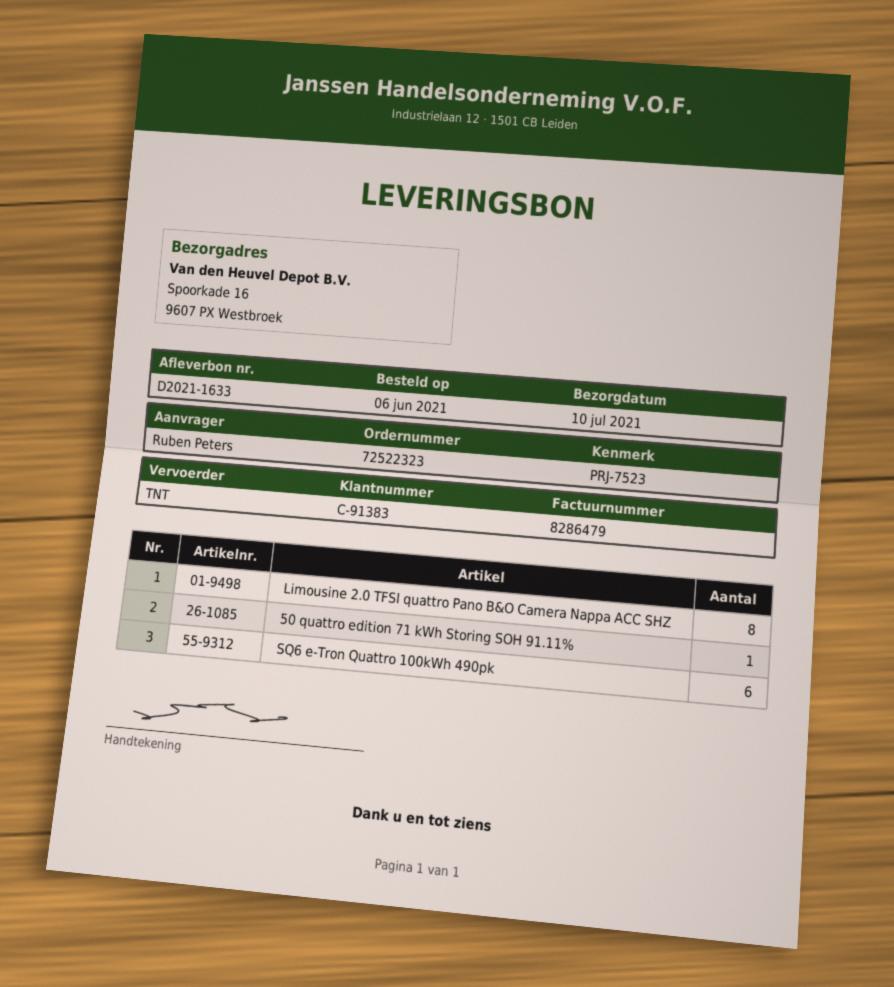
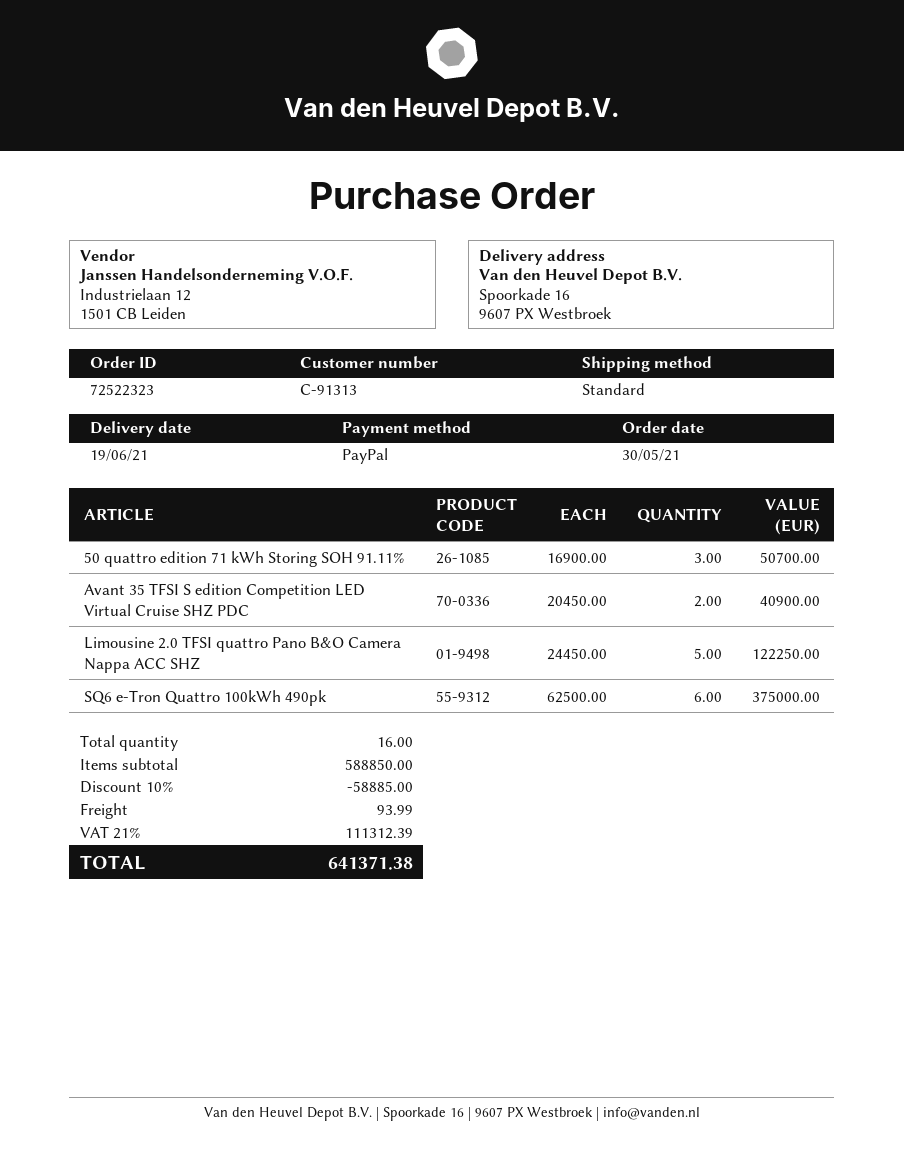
order date: 2021-06-06 -> 2021-05-30
delivery date: 2021-07-10 -> 2021-06-19
customer number: C-91383 -> C-91313
shipping method: TNT -> standard
Limousine 2.0 TFSI quattro Pano B&O Camera Nappa ACC SHZ: 8 -> 5
50 quattro edition 71 kWh Storing SOH 91.11%: 1 -> 3
Avant 35 TFSI S edition Competition LED Virtual Cruise SHZ PDC: none -> 2

